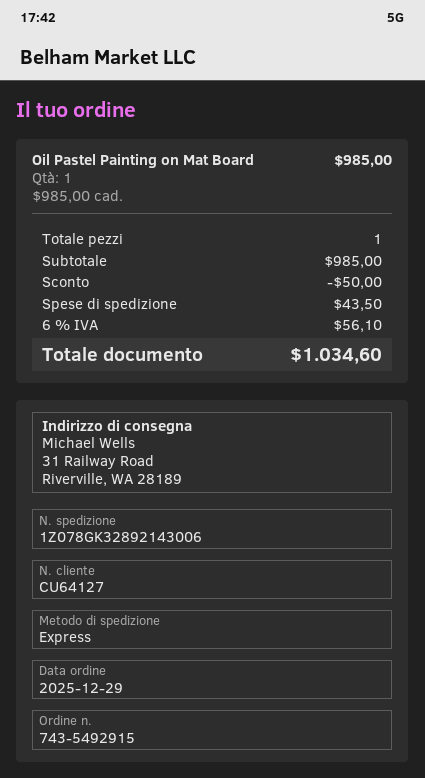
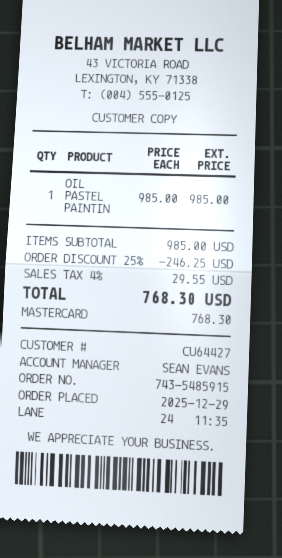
order number: 743-5492915 -> 743-5485915
customer number: CU64127 -> CU64427
discount: 50.00 -> 246.25
shipping: 43.50 -> none
tax: 6% = 56.10 -> 4% = 29.55
total: 1034.60 -> 768.30

